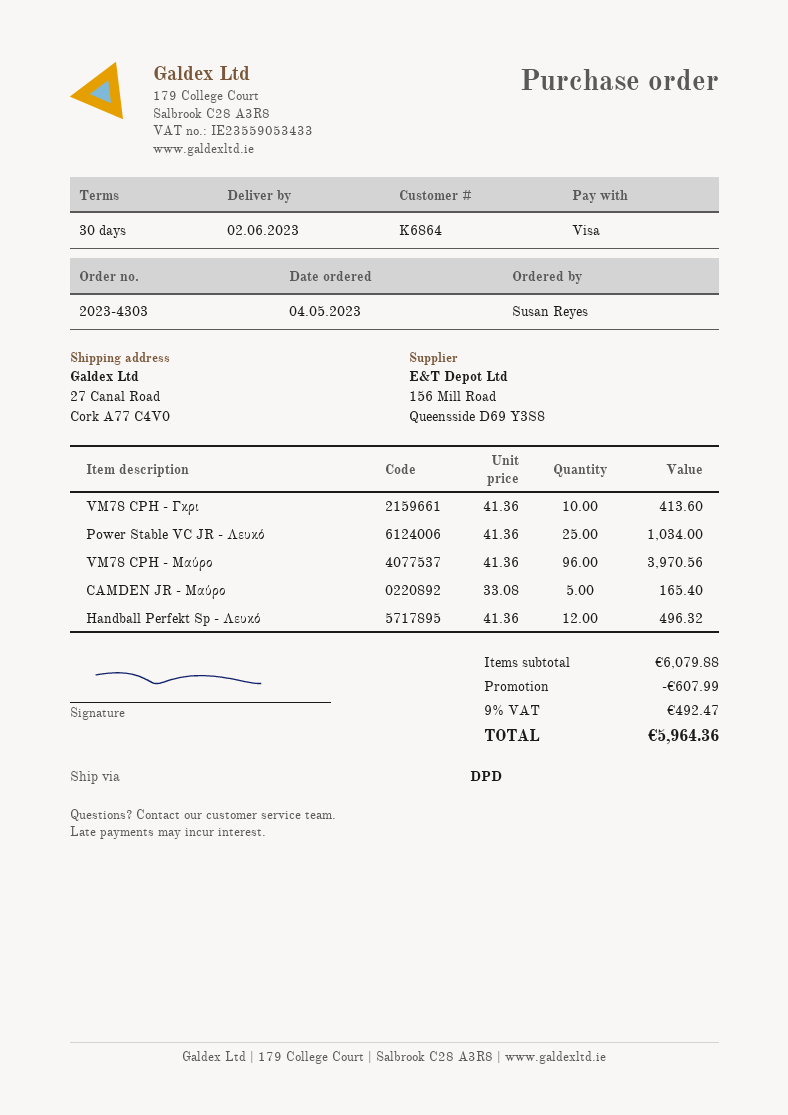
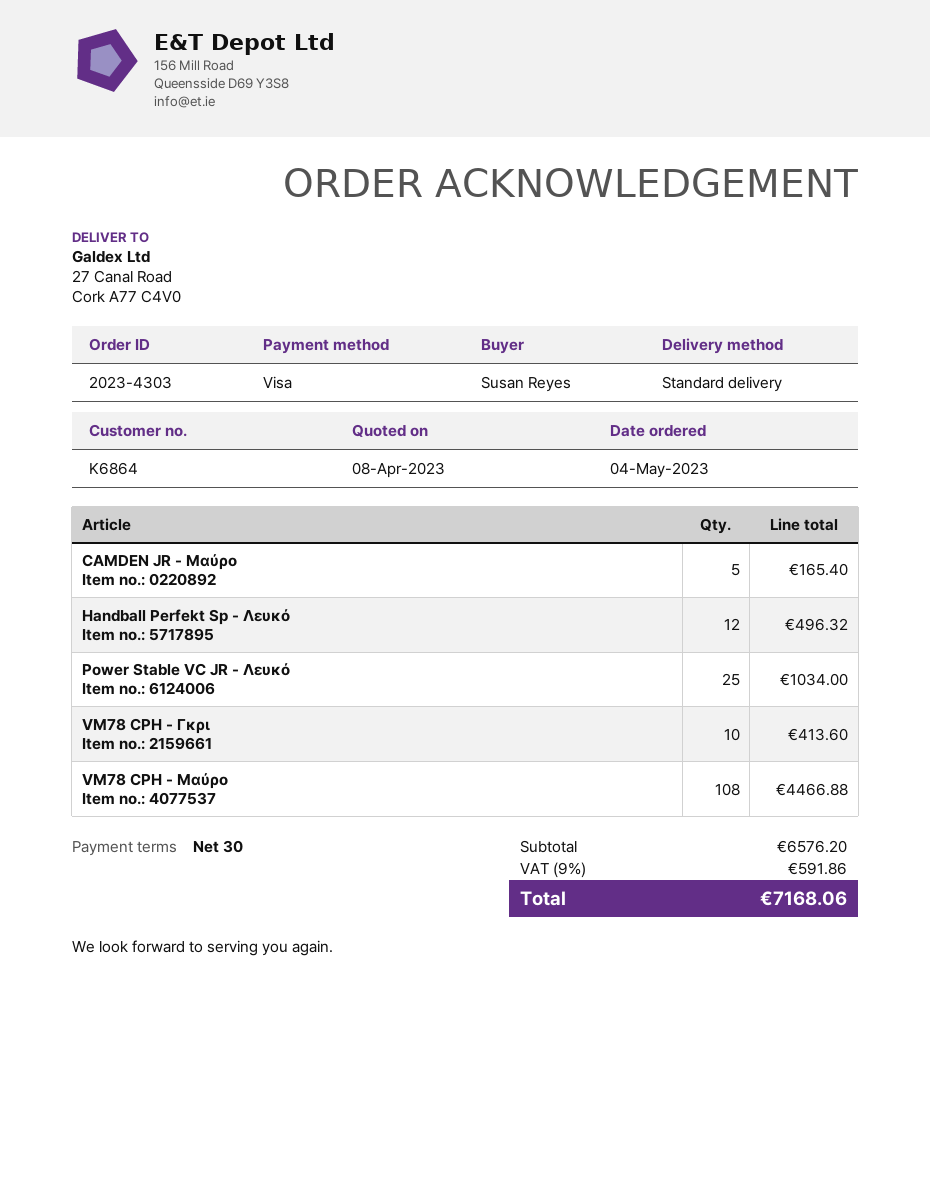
shipping method: DPD -> standard
VM78 CPH - Μαύρο: 96 for 3970.56 -> 108 for 4466.88
subtotal: 6079.88 -> 6576.20
discount: 607.99 -> none
tax: 9% = 492.47 -> 9% = 591.86
total: 5964.36 -> 7168.06

